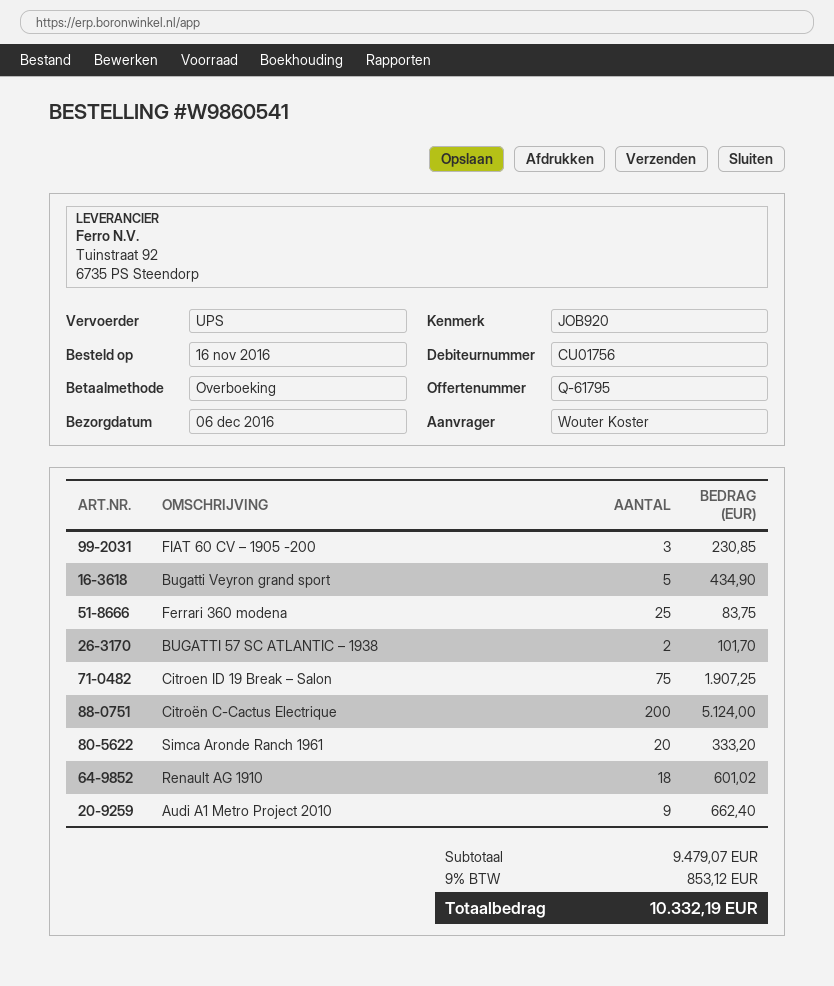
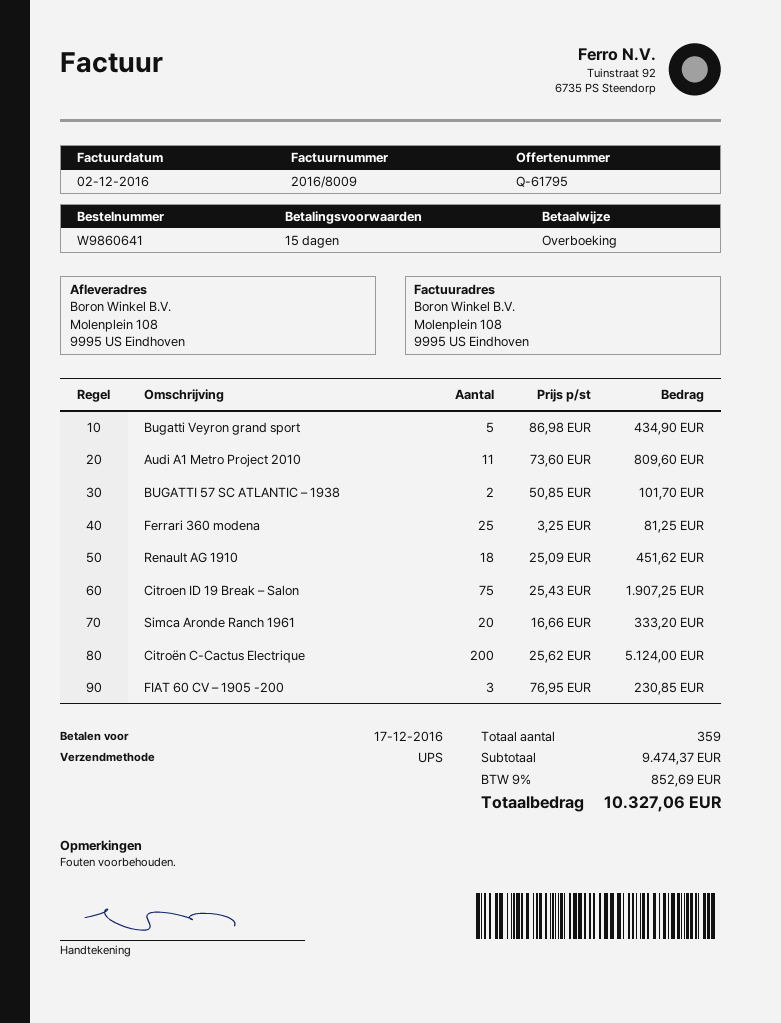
order number: W9860541 -> W9860641
Ferrari 360 modena: 25 for 83.75 -> 25 for 81.25
Renault AG 1910: 18 for 601.02 -> 18 for 451.62
Audi A1 Metro Project 2010: 9 for 662.40 -> 11 for 809.60
subtotal: 9479.07 -> 9474.37
tax: 9% = 853.12 -> 9% = 852.69
total: 10332.19 -> 10327.06

